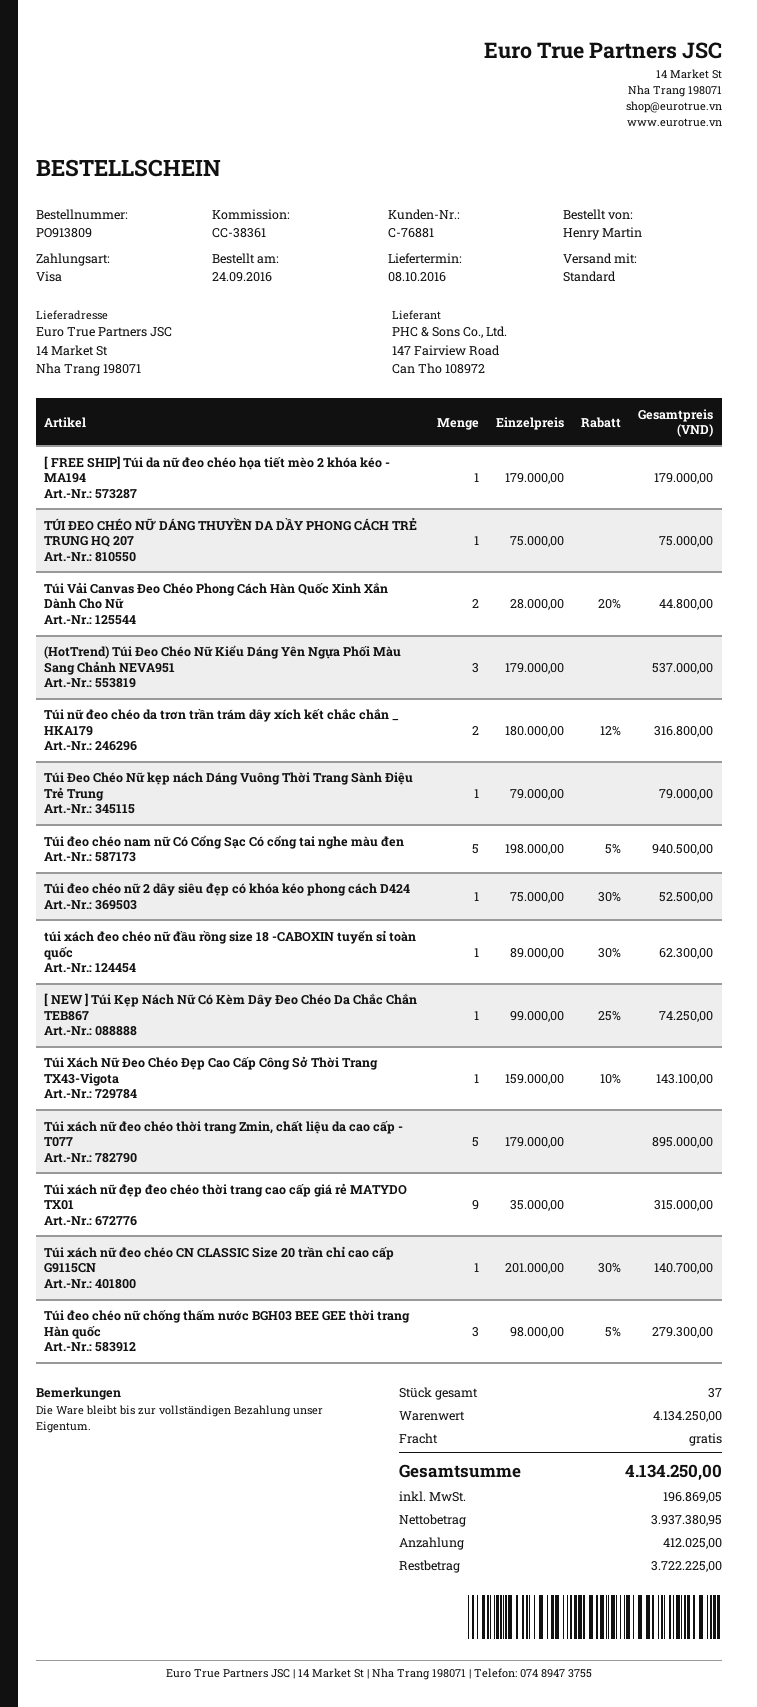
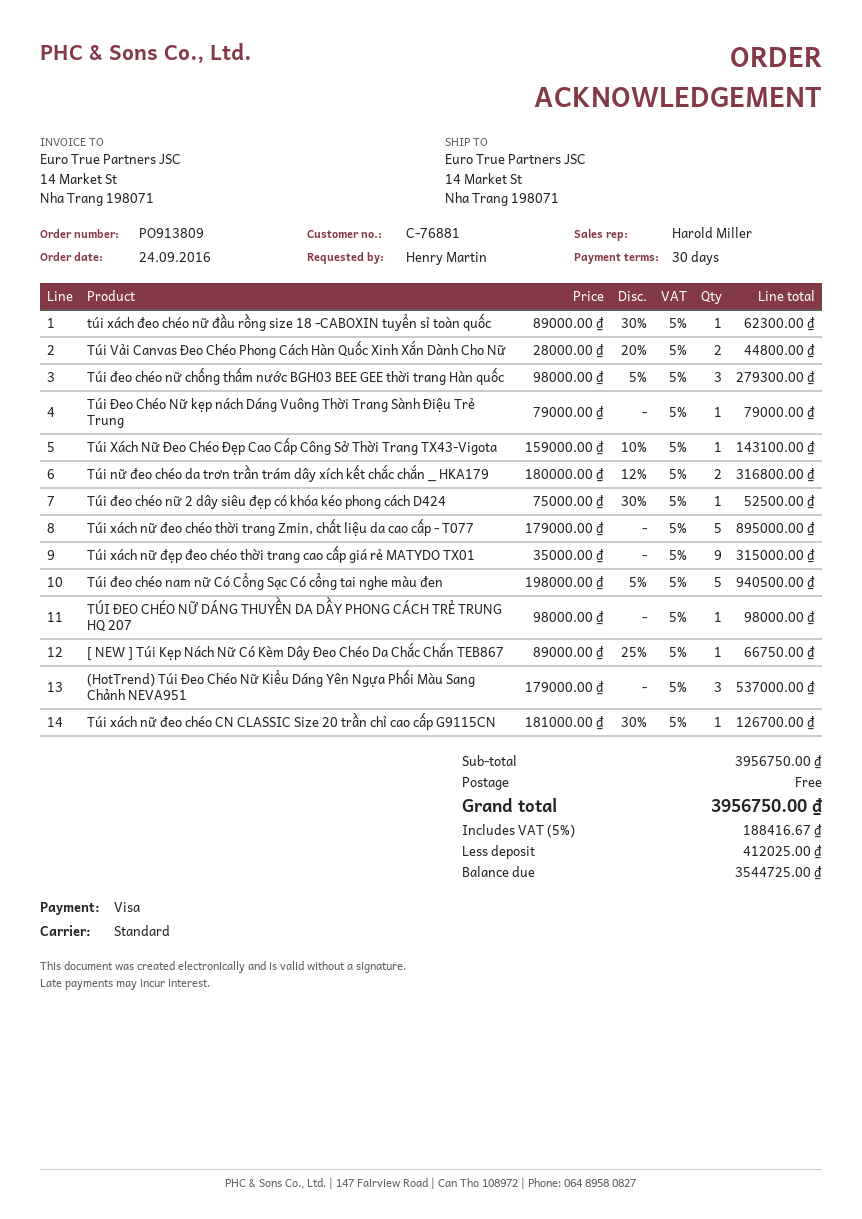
[ FREE SHIP] Túi da nữ đeo chéo họa tiết mèo 2 khóa kéo - MA194: 1 x 179000.00 = 179000.00 -> none
TÚI ĐEO CHÉO NỮ DÁNG THUYỀN DA DẦY PHONG CÁCH TRẺ TRUNG HQ 207: 1 x 75000.00 = 75000.00 -> 1 x 98000.00 = 98000.00
[ NEW ] Túi Kẹp Nách Nữ Có Kèm Dây Đeo Chéo Da Chắc Chắn TEB867: 1 x 99000.00 - 25% = 74250.00 -> 1 x 89000.00 - 25% = 66750.00
Túi xách nữ đeo chéo CN CLASSIC Size 20 trần chỉ cao cấp G9115CN: 1 x 201000.00 - 30% = 140700.00 -> 1 x 181000.00 - 30% = 126700.00
subtotal: 4134250.00 -> 3956750.00
tax: 196869.05 -> 188416.67
total: 4134250.00 -> 3956750.00
balance: 3722225.00 -> 3544725.00

